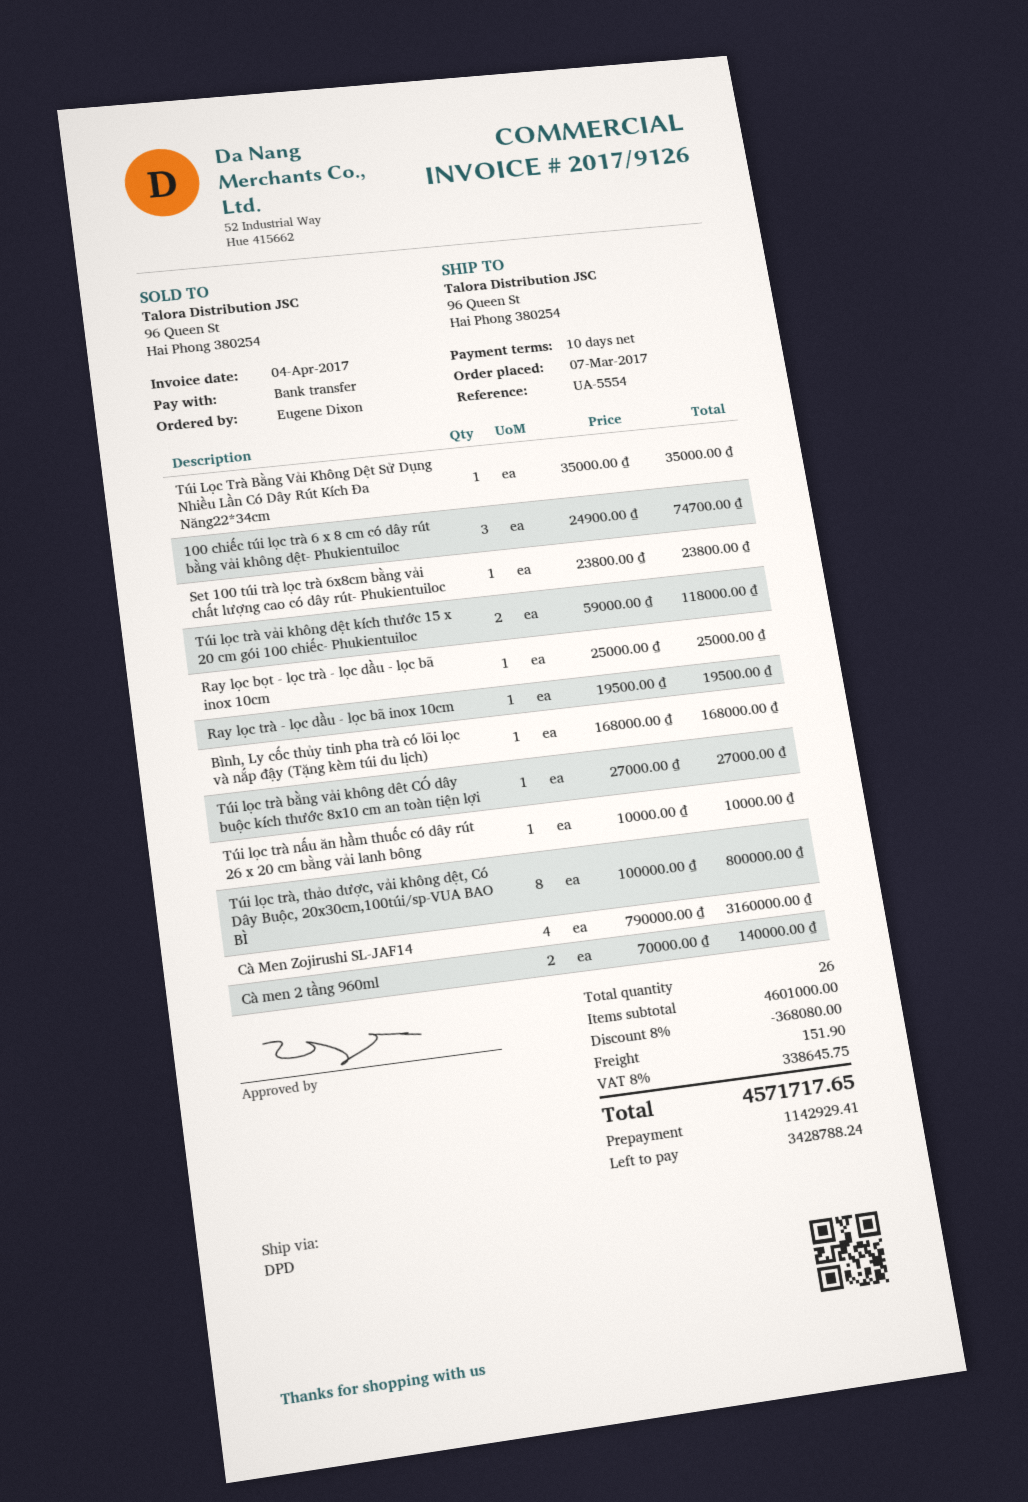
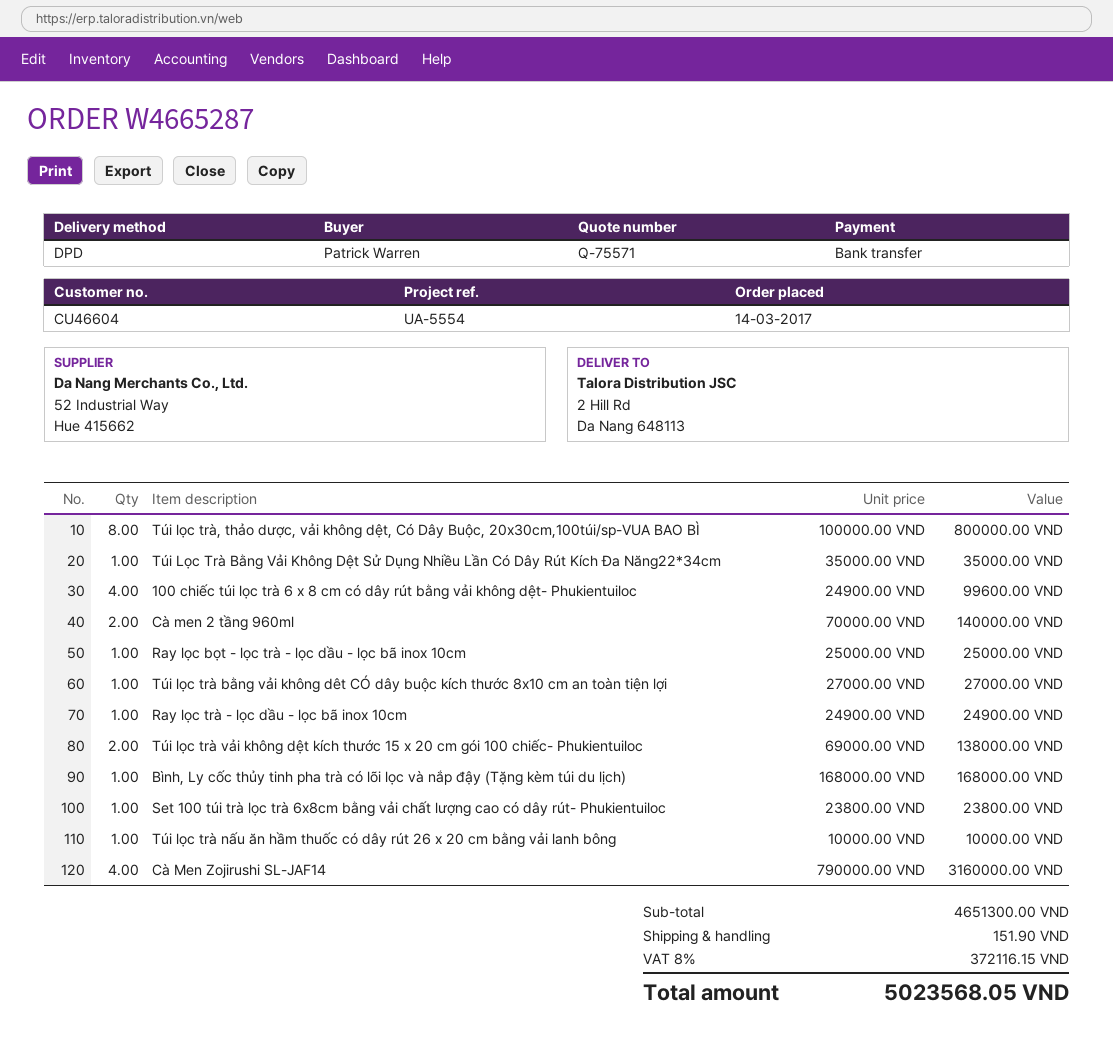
order date: 2017-03-07 -> 2017-03-14
ordered by: Eugene Dixon -> Patrick Warren
ship to: 96 Queen St, Hai Phong 380254 -> 2 Hill Rd, Da Nang 648113
100 chiếc túi lọc trà 6 x 8 cm có dây rút bằng vải không dệt- Phukientuiloc: 3 x 24900.00 = 74700.00 -> 4 x 24900.00 = 99600.00
Túi lọc trà vải không dệt kích thước 15 x 20 cm gói 100 chiếc- Phukientuiloc: 2 x 59000.00 = 118000.00 -> 2 x 69000.00 = 138000.00
Ray lọc trà - lọc dầu - lọc bã inox 10cm: 1 x 19500.00 = 19500.00 -> 1 x 24900.00 = 24900.00
subtotal: 4601000.00 -> 4651300.00
discount: 8% = 368080.00 -> none
tax: 8% = 338645.75 -> 8% = 372116.15
total: 4571717.65 -> 5023568.05

